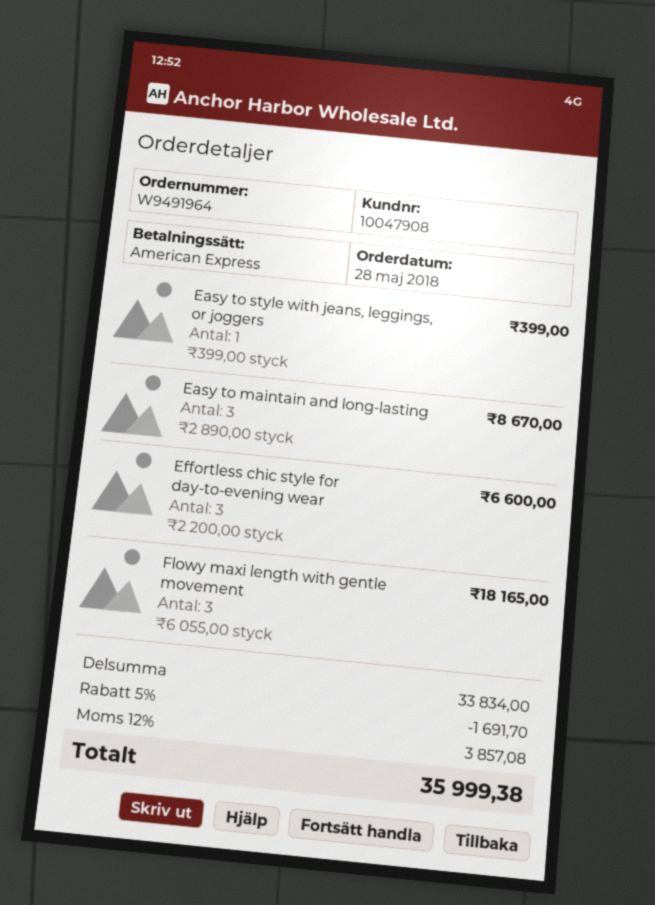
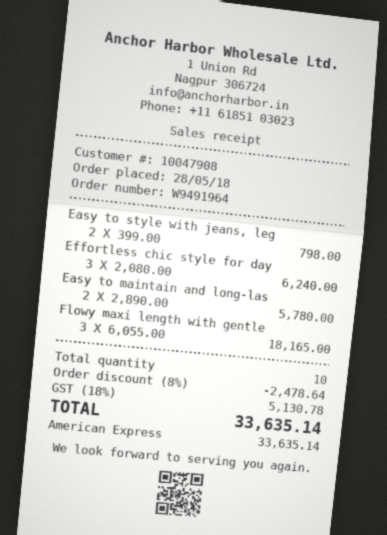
Easy to style with jeans, leggings, or joggers: 1 x 399.00 = 399.00 -> 2 x 399.00 = 798.00
Easy to maintain and long-lasting: 3 x 2890.00 = 8670.00 -> 2 x 2890.00 = 5780.00
Effortless chic style for day-to-evening wear: 3 x 2200.00 = 6600.00 -> 3 x 2080.00 = 6240.00
discount: 5% = 1691.70 -> 8% = 2478.64
tax: 12% = 3857.08 -> 18% = 5130.78
total: 35999.38 -> 33635.14

